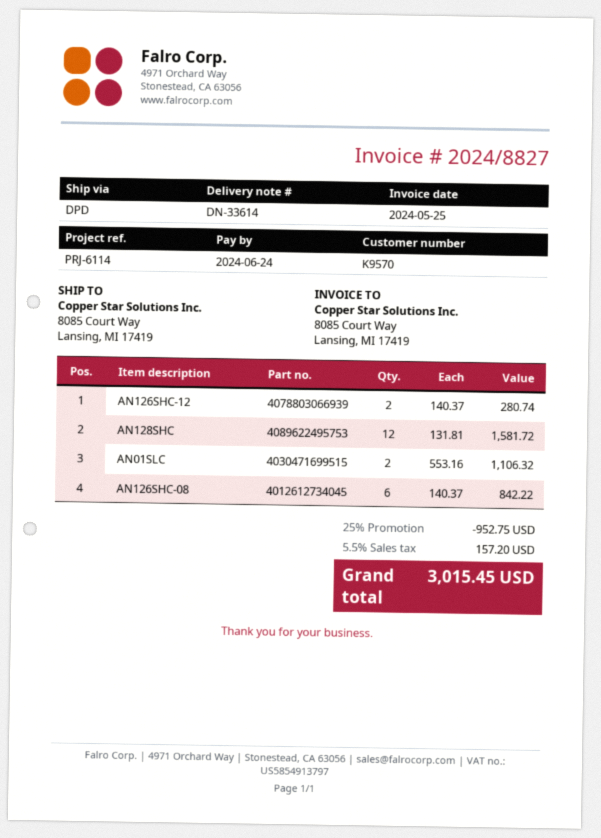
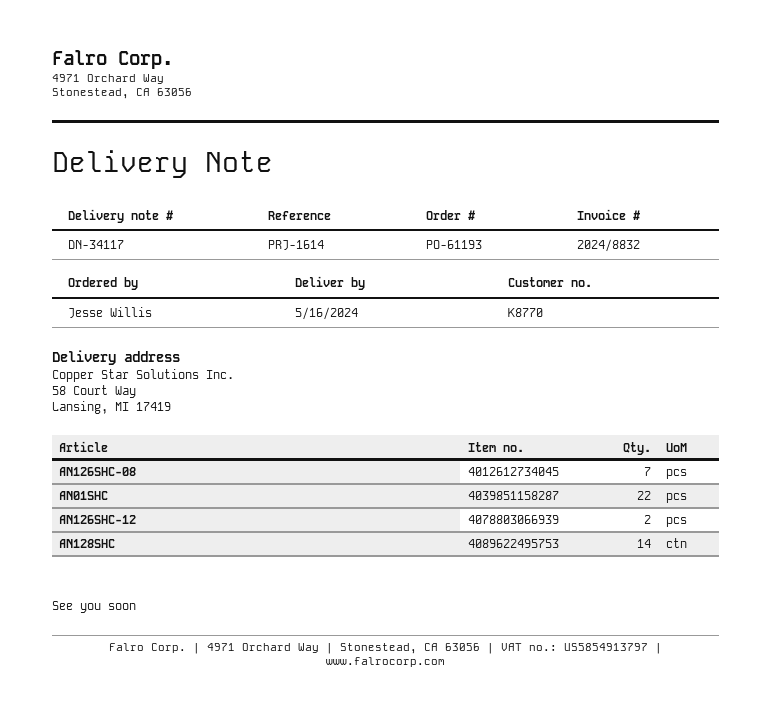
delivery note number: DN-33614 -> DN-34117
invoice number: 2024/8827 -> 2024/8832
customer number: K9570 -> K8770
reference: PRJ-6114 -> PRJ-1614
ship to: 8085 Court Way, Lansing, MI 17419 -> 58 Court Way, Lansing, MI 17419
AN128SHC: 12 -> 14
AN01SLC: 2 -> none
AN126SHC-08: 6 -> 7
AN01SHC: none -> 22

